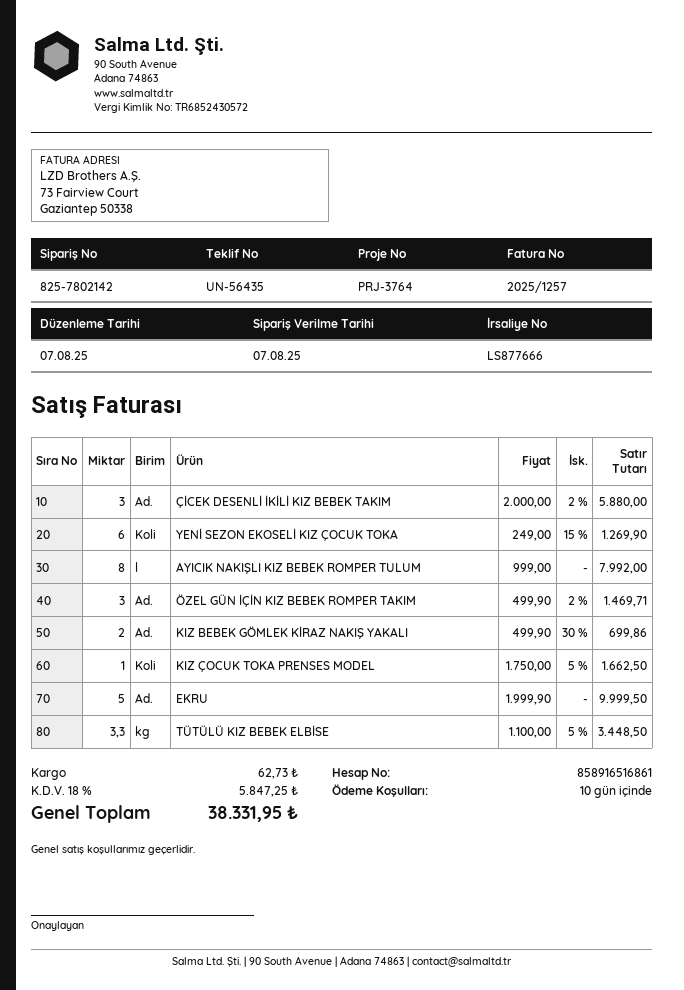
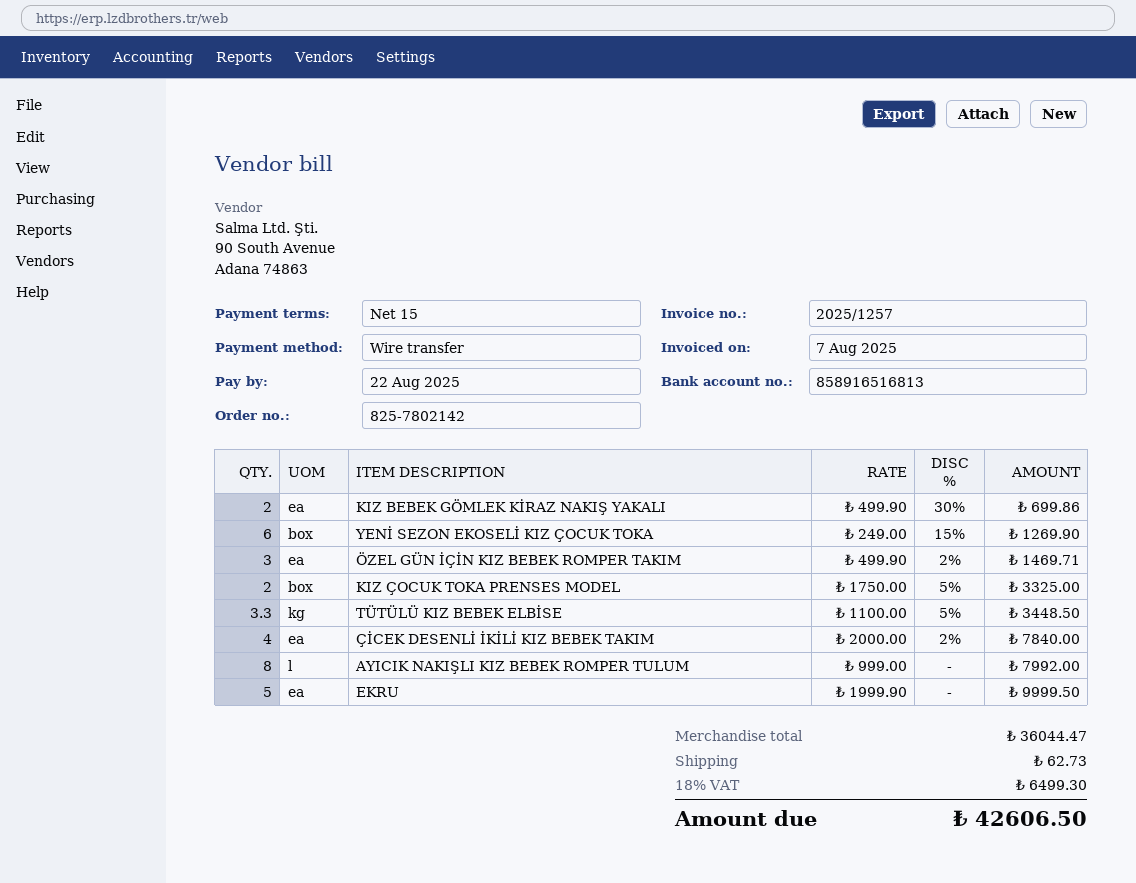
payment terms: 10 days -> 15 days
bank account: 858916516861 -> 858916516813
ÇİCEK DESENLİ İKİLİ KIZ BEBEK TAKIM: 3 x 2000.00 - 2% = 5880.00 -> 4 x 2000.00 - 2% = 7840.00
KIZ ÇOCUK TOKA PRENSES MODEL: 1 x 1750.00 - 5% = 1662.50 -> 2 x 1750.00 - 5% = 3325.00
tax: 18% = 5847.25 -> 18% = 6499.30
total: 38331.95 -> 42606.50

